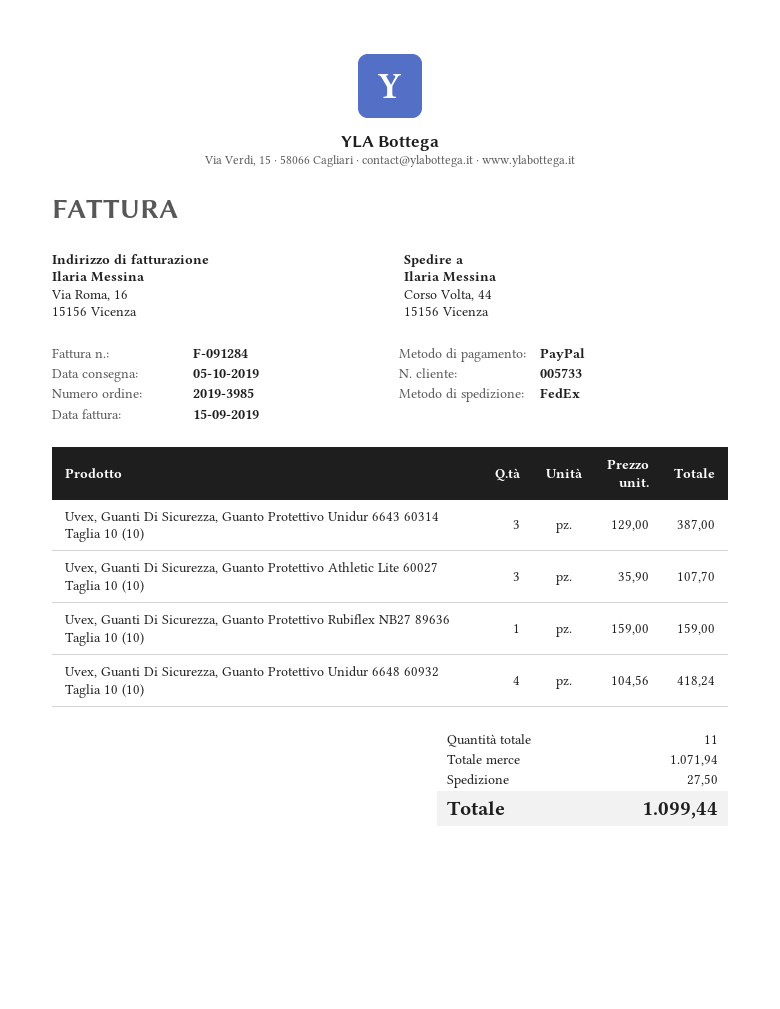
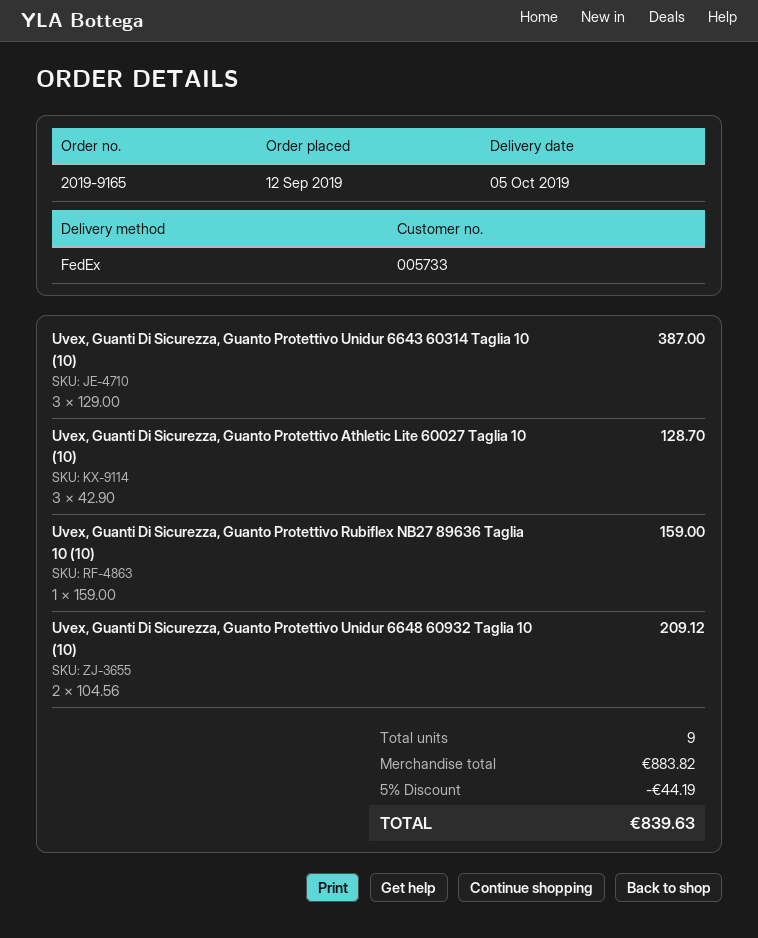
order number: 2019-3985 -> 2019-9165
Uvex, Guanti Di Sicurezza, Guanto Protettivo Athletic Lite 60027 Taglia 10 (10): 3 x 35.90 = 107.70 -> 3 x 42.90 = 128.70
Uvex, Guanti Di Sicurezza, Guanto Protettivo Unidur 6648 60932 Taglia 10 (10): 4 x 104.56 = 418.24 -> 2 x 104.56 = 209.12
total quantity: 11 -> 9
subtotal: 1071.94 -> 883.82
discount: none -> 5% = 44.19
shipping: 27.50 -> none
total: 1099.44 -> 839.63

